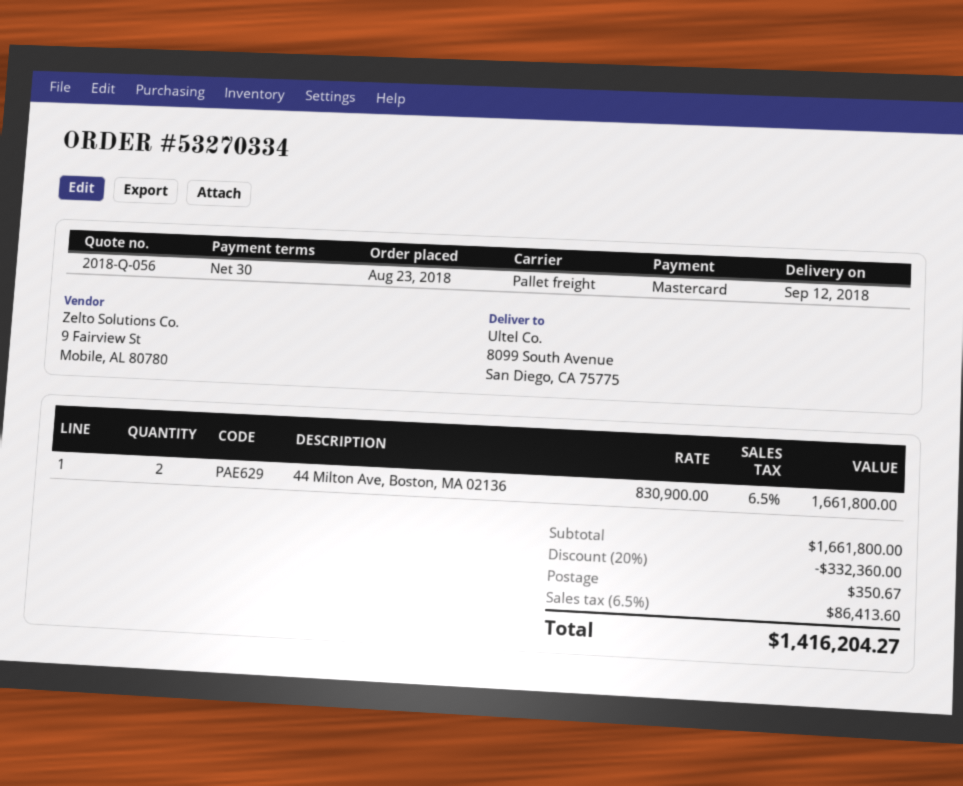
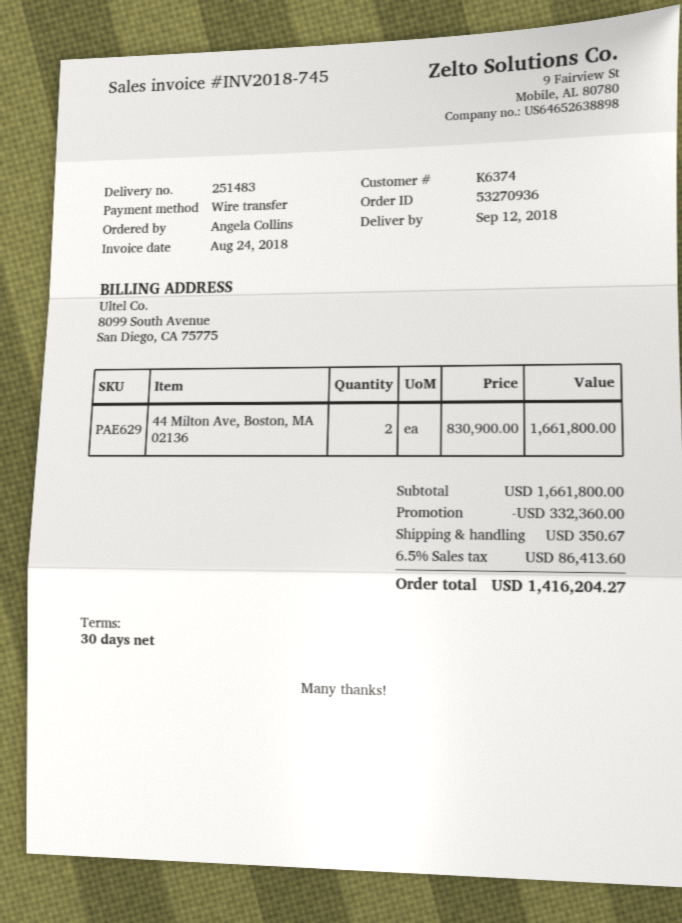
order number: 53270334 -> 53270936
payment method: Mastercard -> bank transfer

